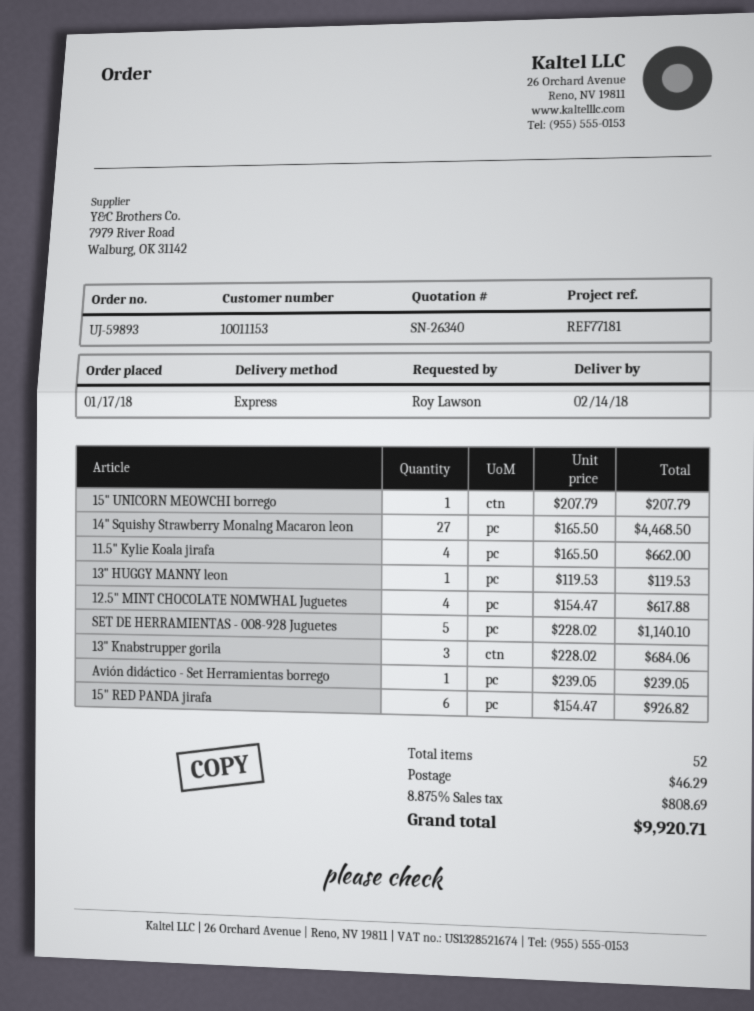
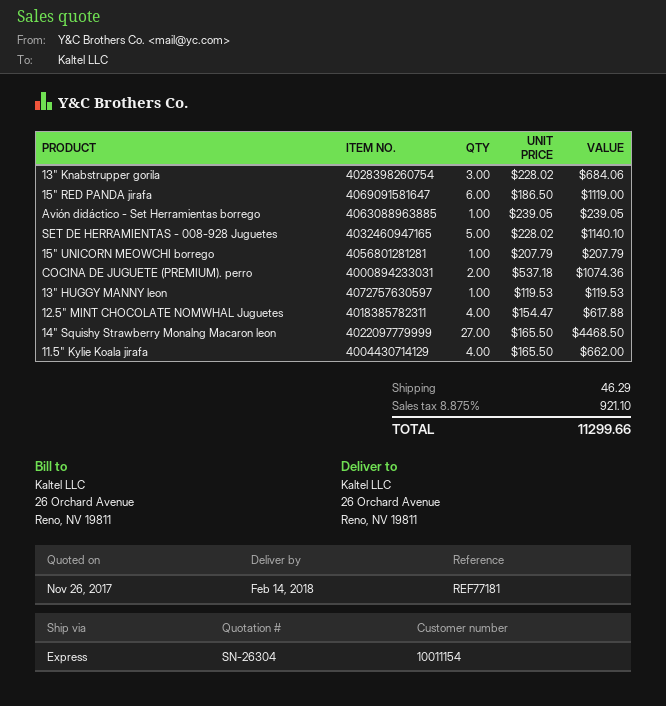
quote number: SN-26340 -> SN-26304
customer number: 10011153 -> 10011154
15" RED PANDA jirafa: 6 x 154.47 = 926.82 -> 6 x 186.50 = 1119.00
COCINA DE JUGUETE (PREMIUM). perro: none -> 2 x 537.18 = 1074.36
tax: 8.875% = 808.69 -> 8.875% = 921.10
total: 9920.71 -> 11299.66

